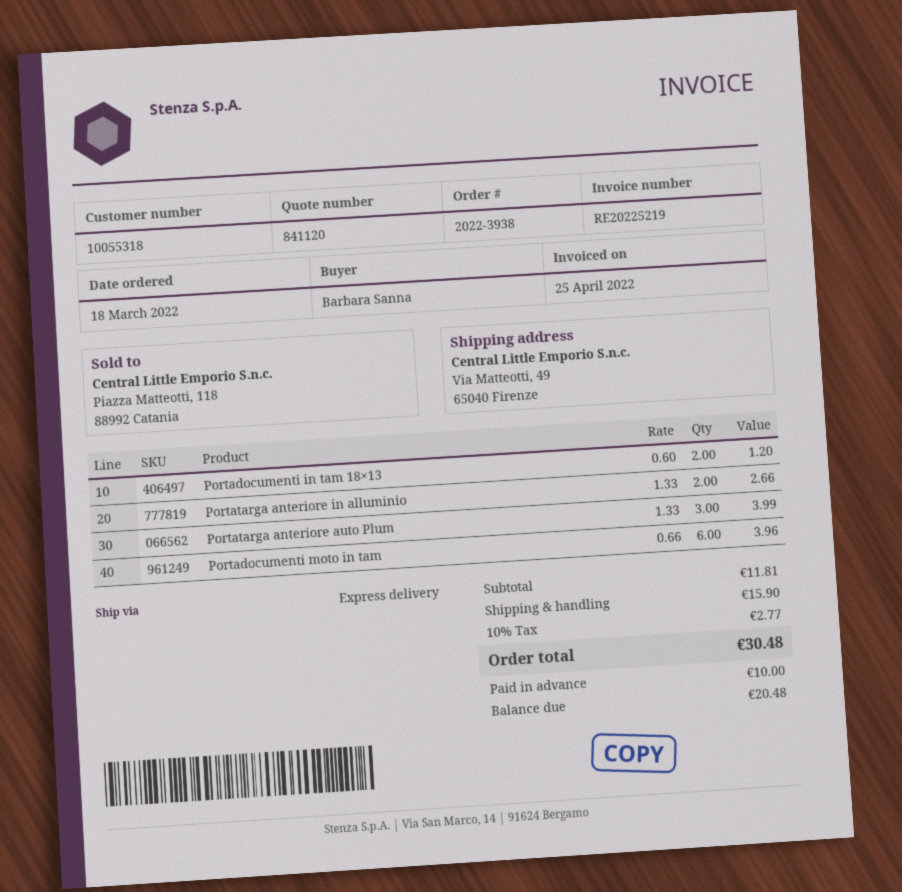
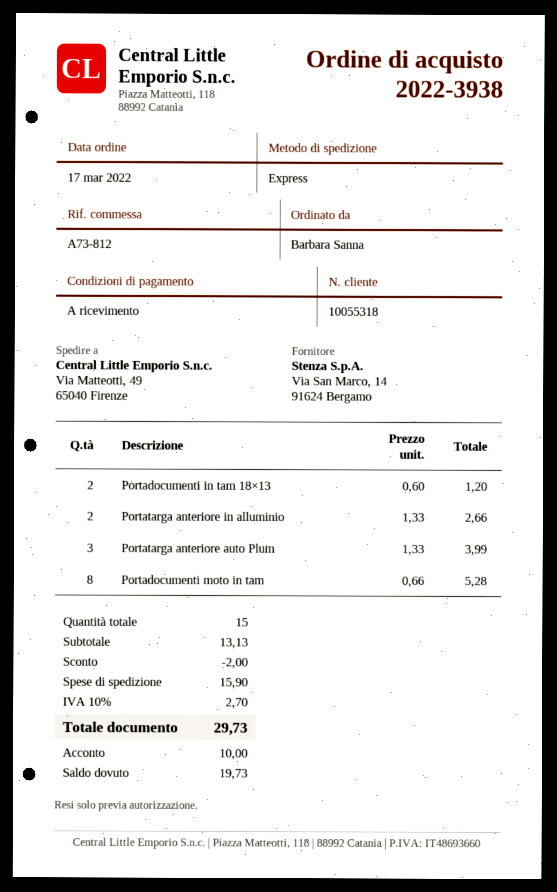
order date: 2022-03-18 -> 2022-03-17
Portadocumenti moto in tam: 6 x 0.66 = 3.96 -> 8 x 0.66 = 5.28
subtotal: 11.81 -> 13.13
discount: none -> 2.00
tax: 10% = 2.77 -> 10% = 2.70
total: 30.48 -> 29.73
balance: 20.48 -> 19.73

